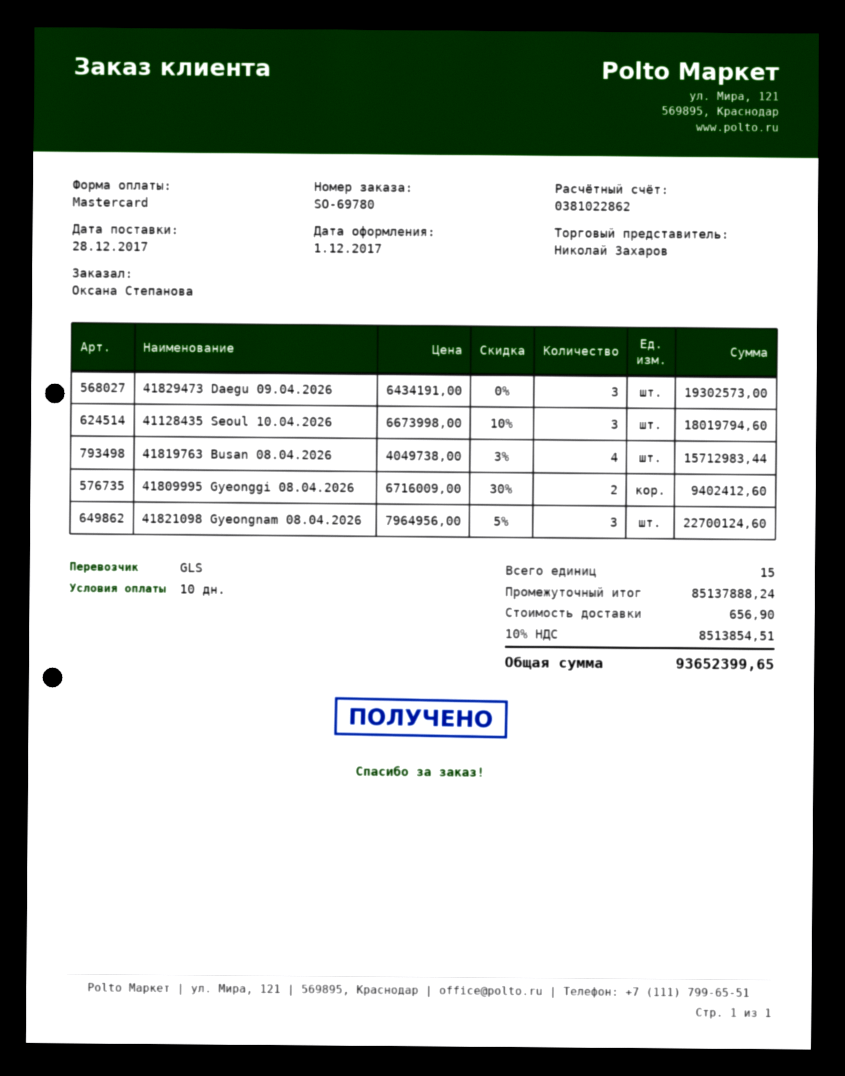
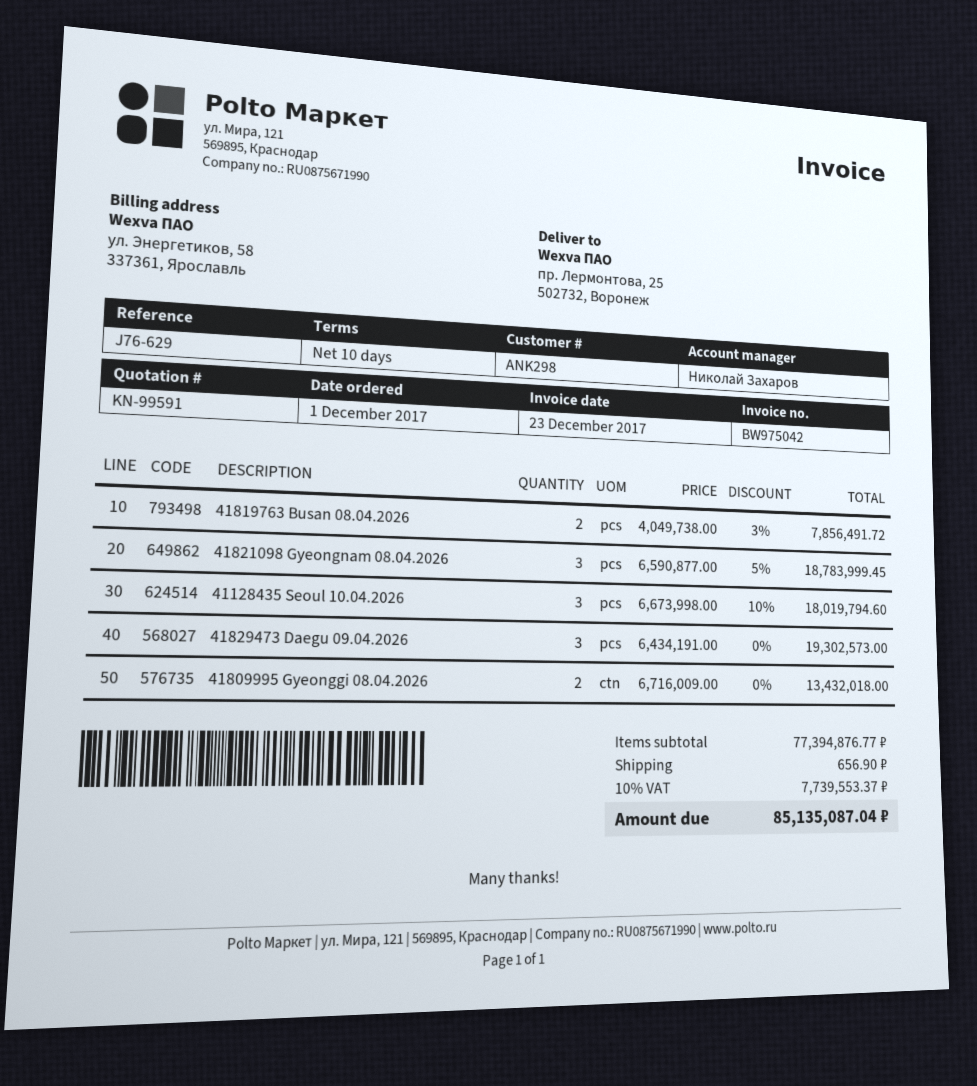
41819763 Busan 08.04.2026: 4 x 4049738.00 - 3% = 15712983.44 -> 2 x 4049738.00 - 3% = 7856491.72
41809995 Gyeonggi 08.04.2026: 2 x 6716009.00 - 30% = 9402412.60 -> 2 x 6716009.00 = 13432018.00
41821098 Gyeongnam 08.04.2026: 3 x 7964956.00 - 5% = 22700124.60 -> 3 x 6590877.00 - 5% = 18783999.45
subtotal: 85137888.24 -> 77394876.77
tax: 10% = 8513854.51 -> 10% = 7739553.37
total: 93652399.65 -> 85135087.04

